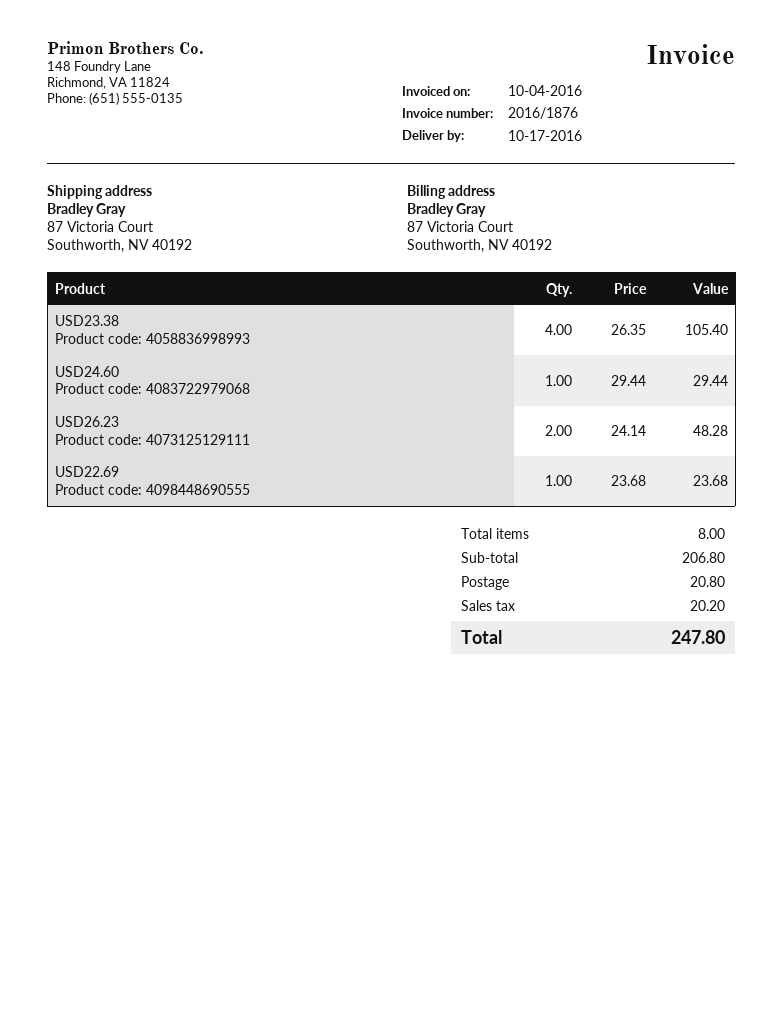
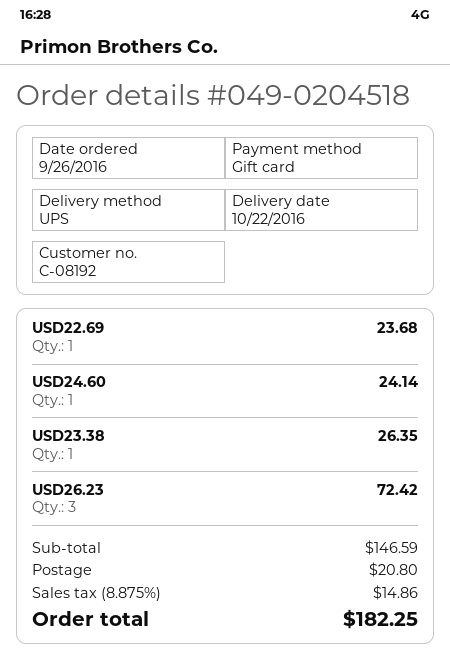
delivery date: 2016-10-17 -> 2016-10-22
USD23.38: 4 for 105.40 -> 1 for 26.35
USD24.60: 1 for 29.44 -> 1 for 24.14
USD26.23: 2 for 48.28 -> 3 for 72.42
subtotal: 206.80 -> 146.59
tax: 20.20 -> 14.86
total: 247.80 -> 182.25

